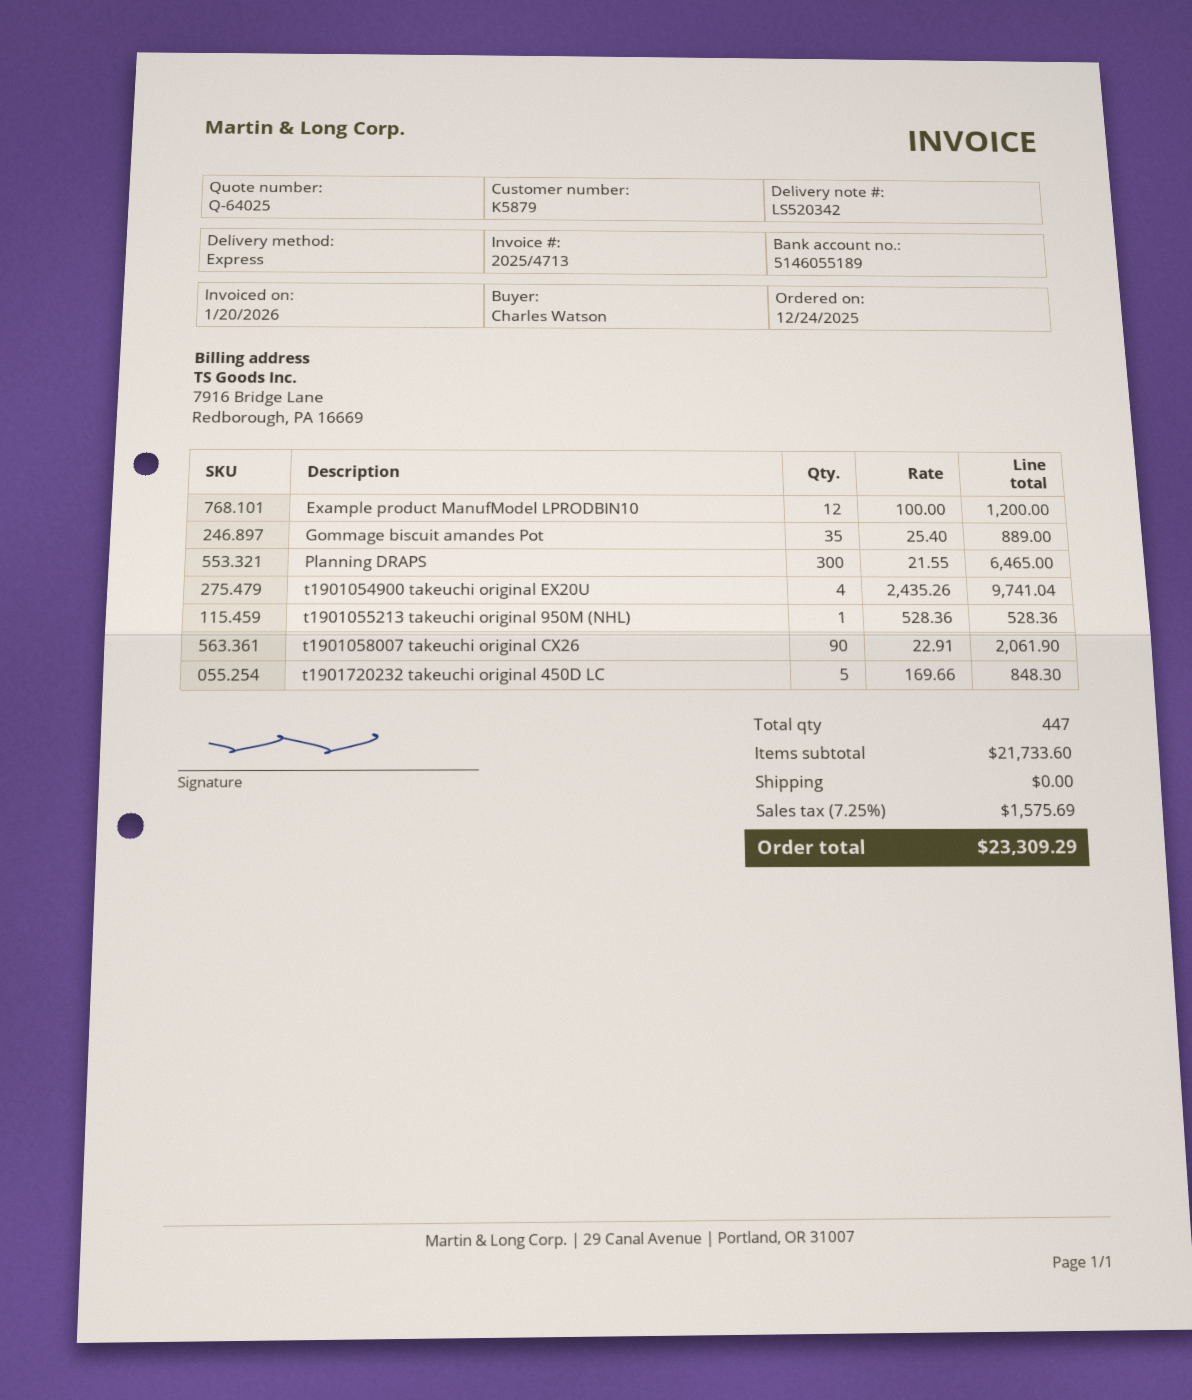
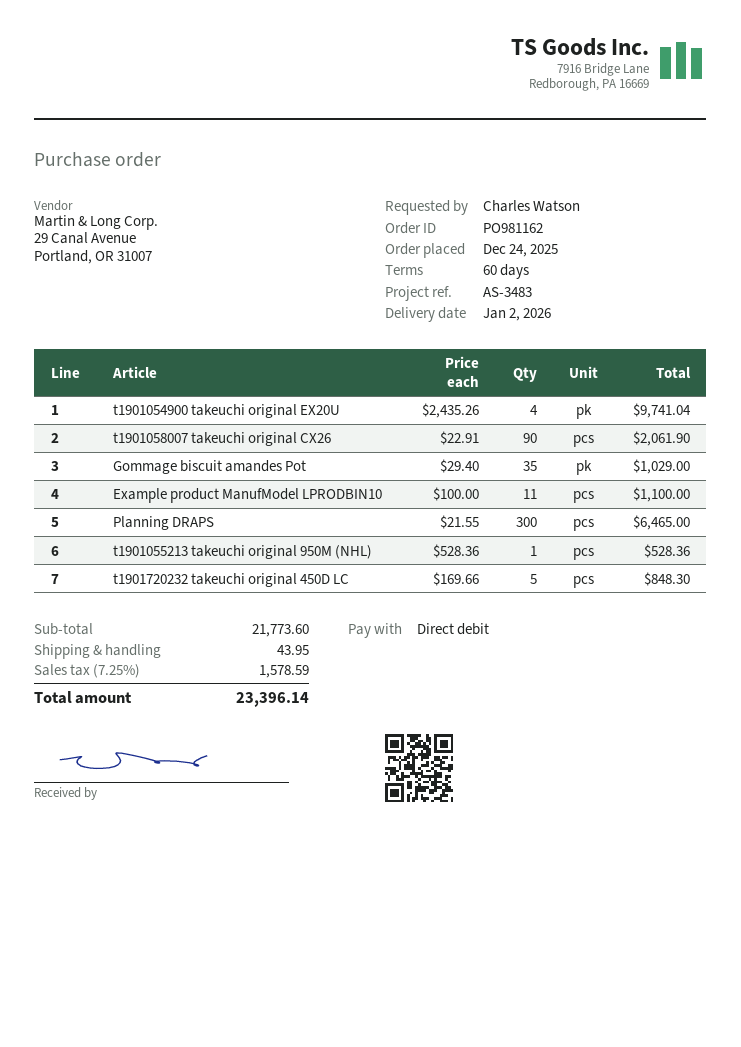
Example product ManufModel LPRODBIN10: 12 x 100.00 = 1200.00 -> 11 x 100.00 = 1100.00
Gommage biscuit amandes Pot: 35 x 25.40 = 889.00 -> 35 x 29.40 = 1029.00
subtotal: 21733.60 -> 21773.60
shipping: 0.00 -> 43.95
tax: 7.25% = 1575.69 -> 7.25% = 1578.59
total: 23309.29 -> 23396.14

